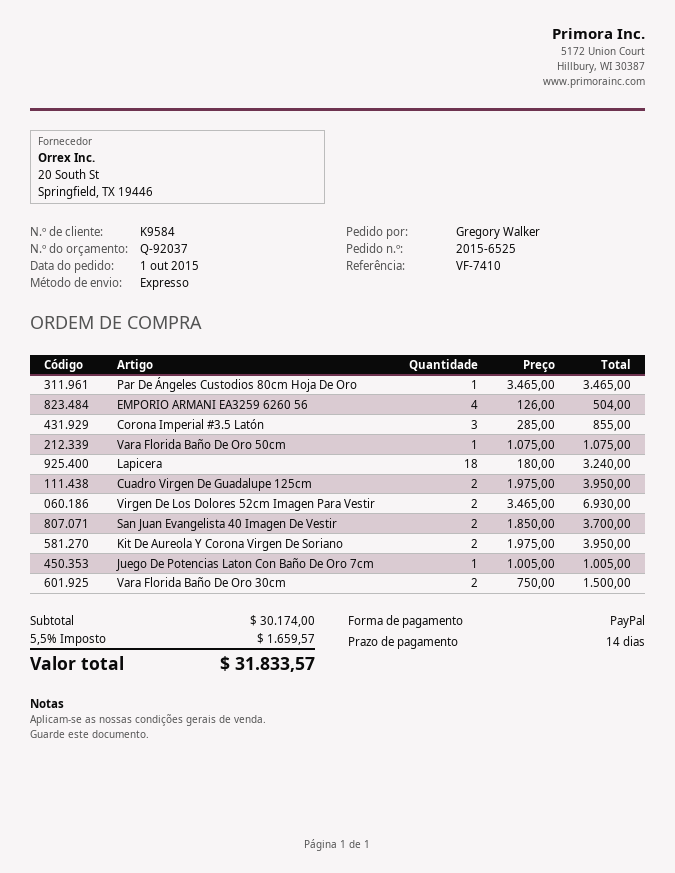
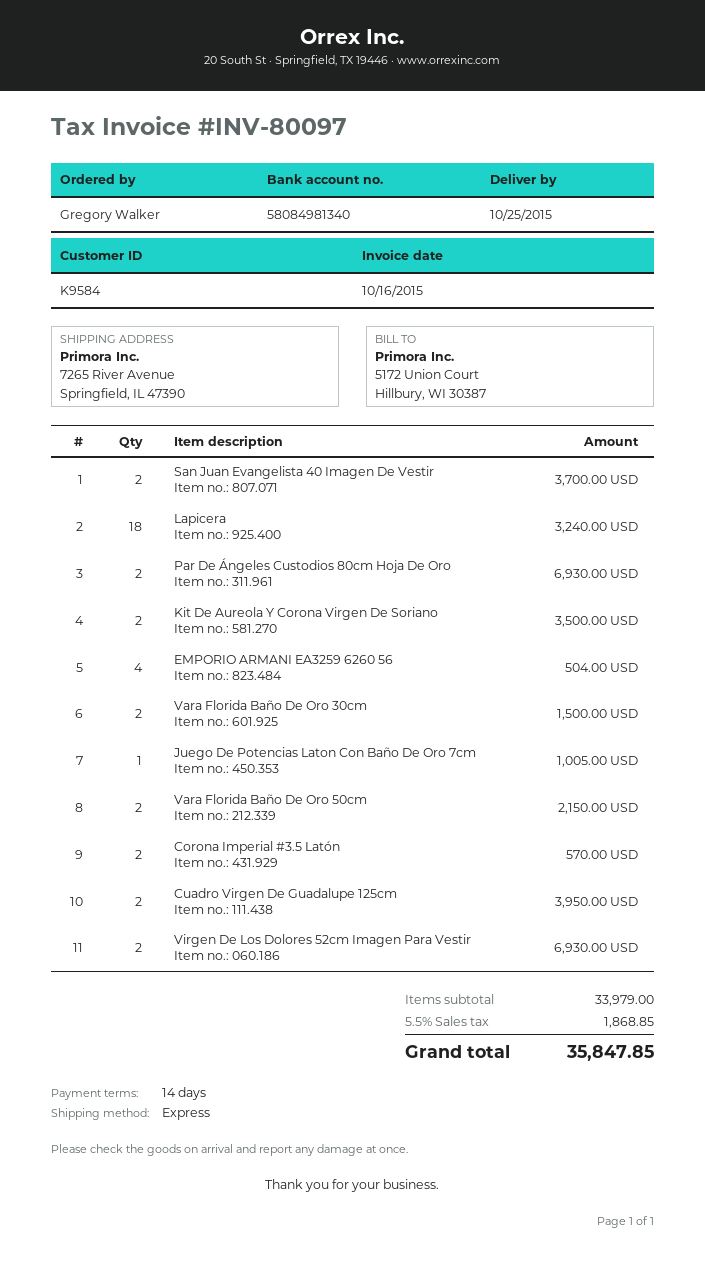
Par De Ángeles Custodios 80cm Hoja De Oro: 1 for 3465.00 -> 2 for 6930.00
Corona Imperial #3.5 Latón: 3 for 855.00 -> 2 for 570.00
Vara Florida Baño De Oro 50cm: 1 for 1075.00 -> 2 for 2150.00
Kit De Aureola Y Corona Virgen De Soriano: 2 for 3950.00 -> 2 for 3500.00
subtotal: 30174.00 -> 33979.00
tax: 5.5% = 1659.57 -> 5.5% = 1868.85
total: 31833.57 -> 35847.85

